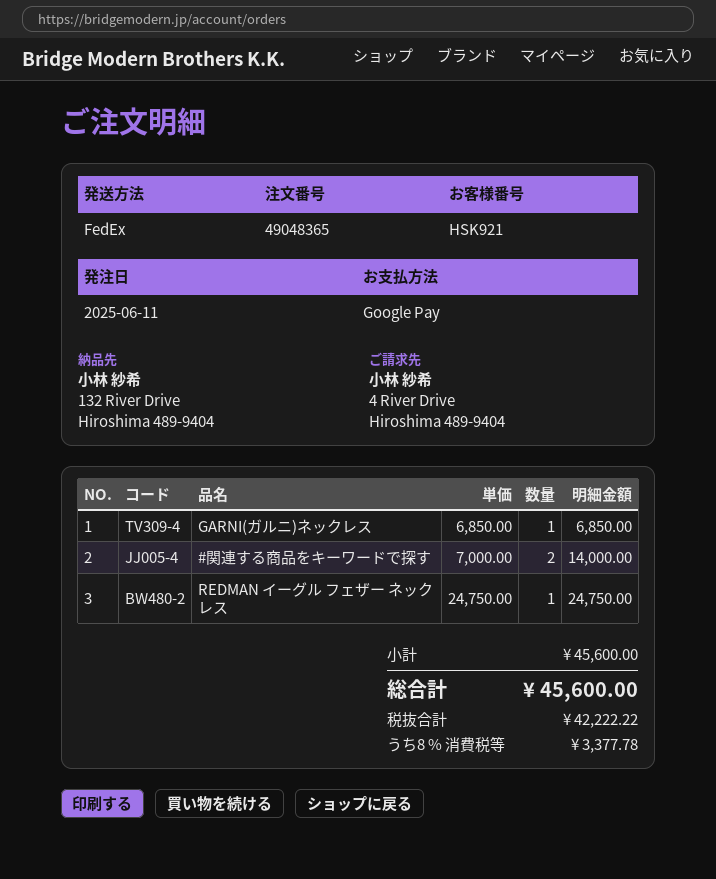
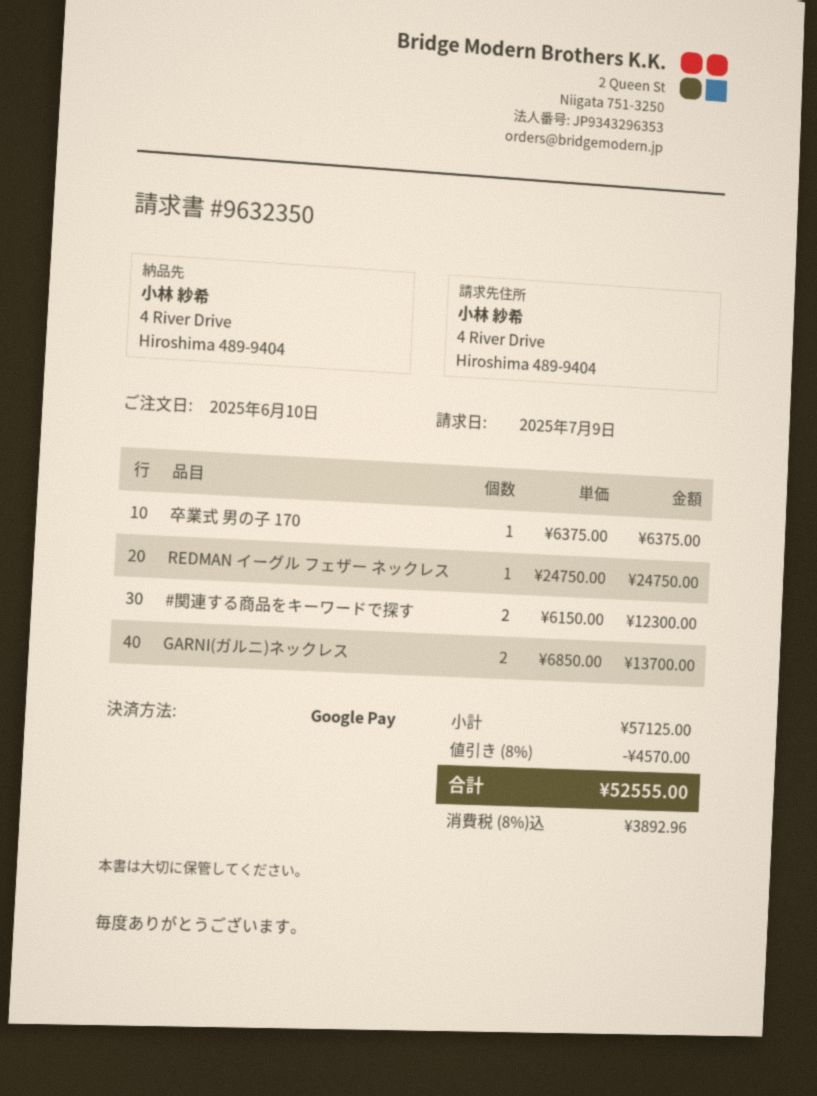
order date: 2025-06-11 -> 2025-06-10
ship to: 132 River Drive, Hiroshima 489-9404 -> 4 River Drive, Hiroshima 489-9404
GARNI(ガルニ)ネックレス: 1 x 6850.00 = 6850.00 -> 2 x 6850.00 = 13700.00
#関連する商品をキーワードで探す: 2 x 7000.00 = 14000.00 -> 2 x 6150.00 = 12300.00
卒業式 男の子 170: none -> 1 x 6375.00 = 6375.00
subtotal: 45600.00 -> 57125.00
discount: none -> 8% = 4570.00
tax: 8% = 3377.78 -> 8% = 3892.96
total: 45600.00 -> 52555.00

